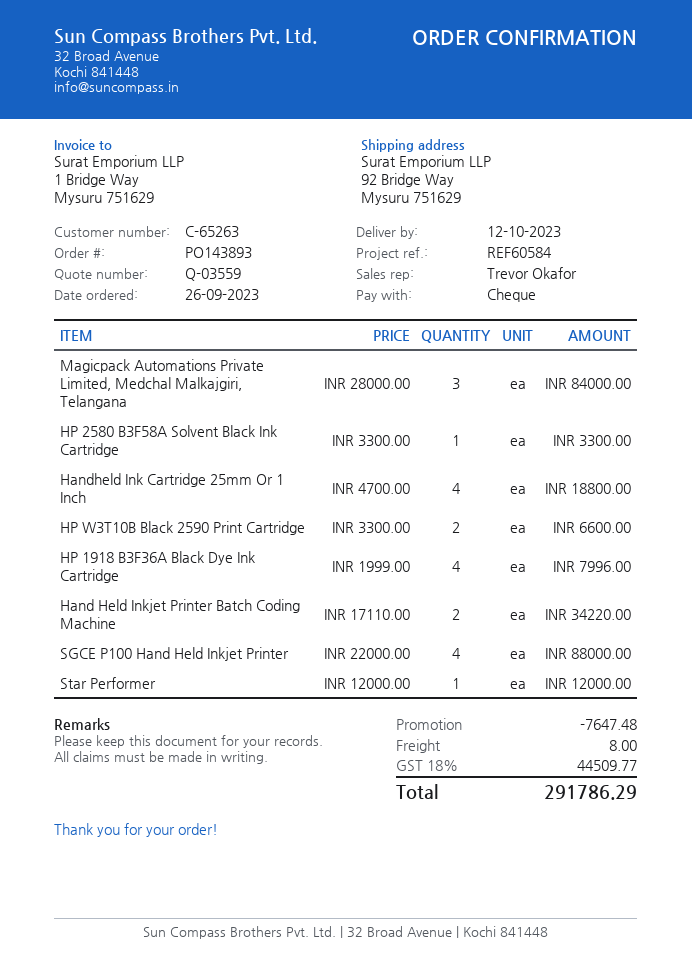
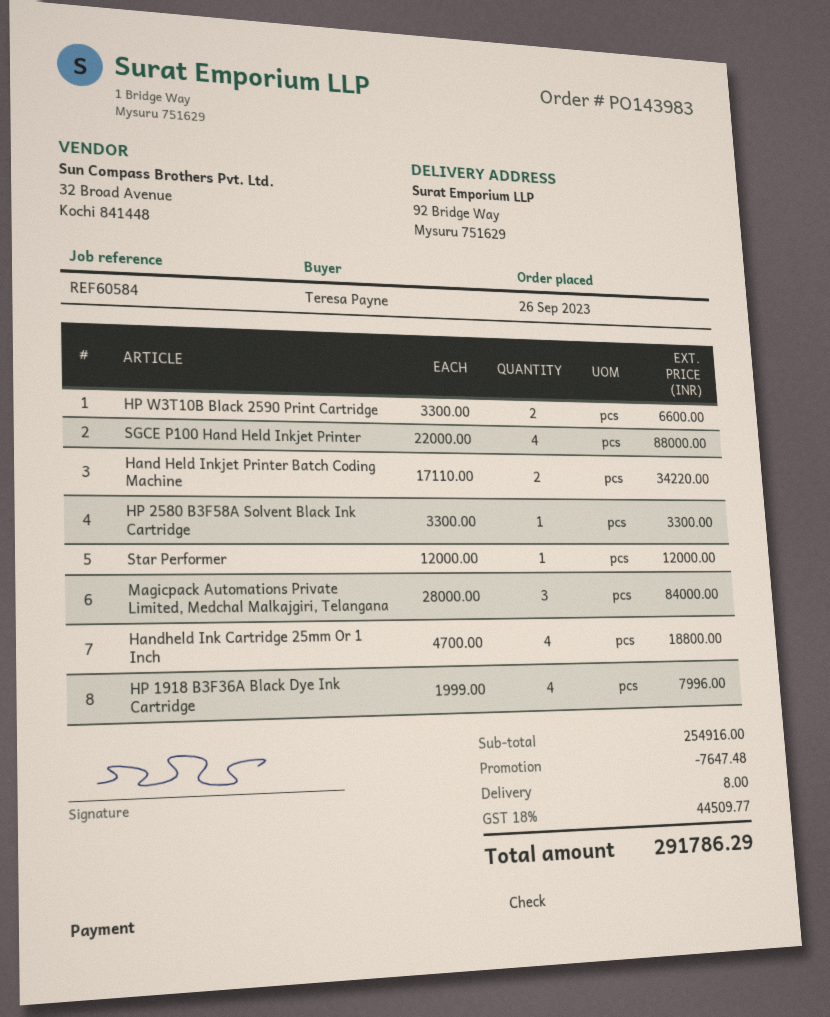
order number: PO143893 -> PO143983

